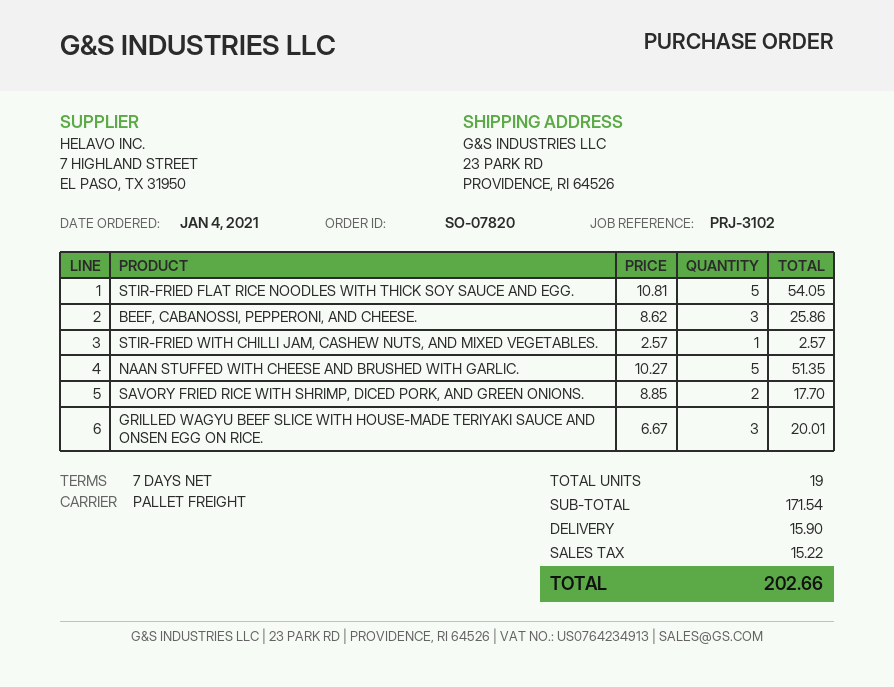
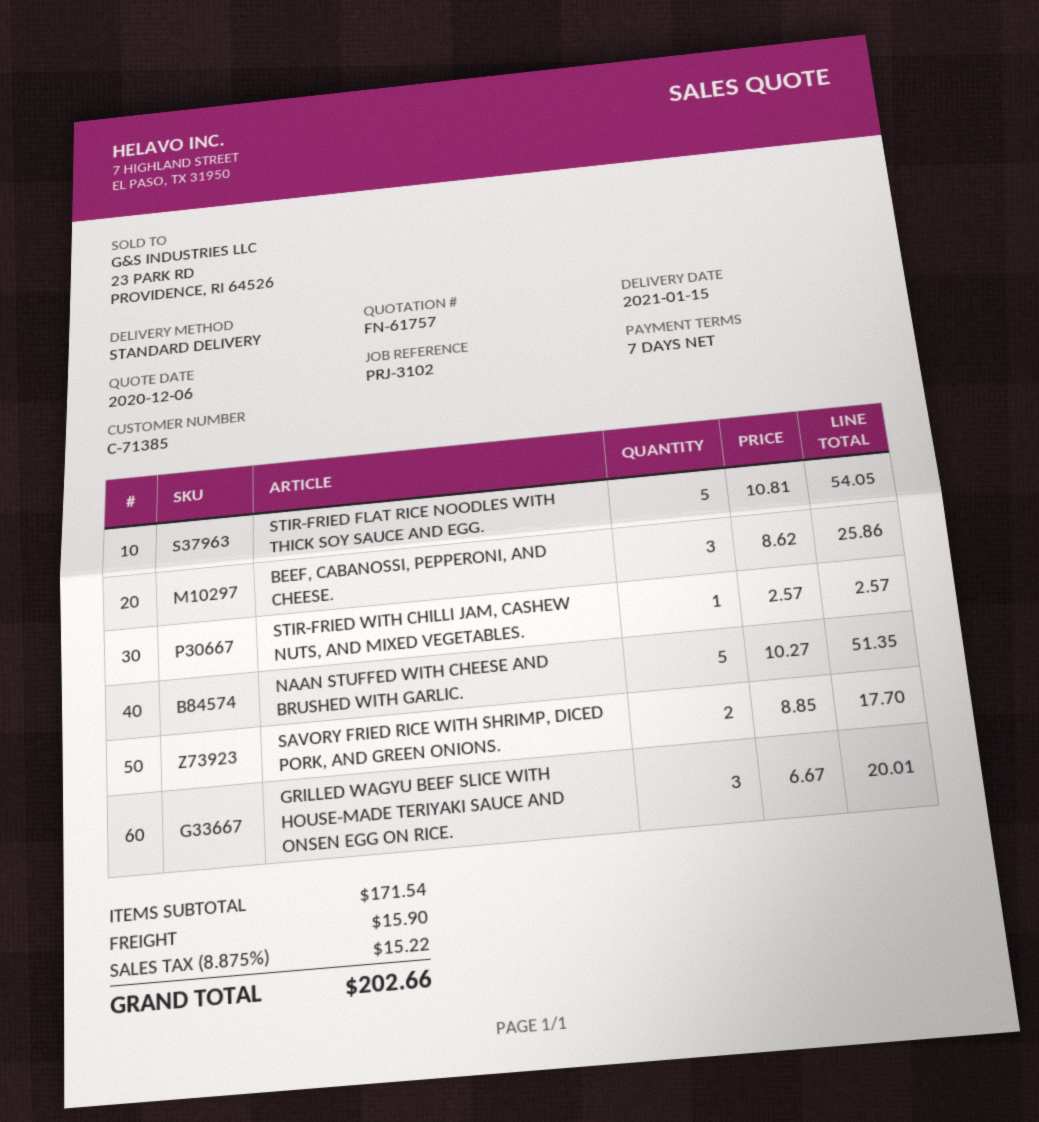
shipping method: pallet freight -> standard

